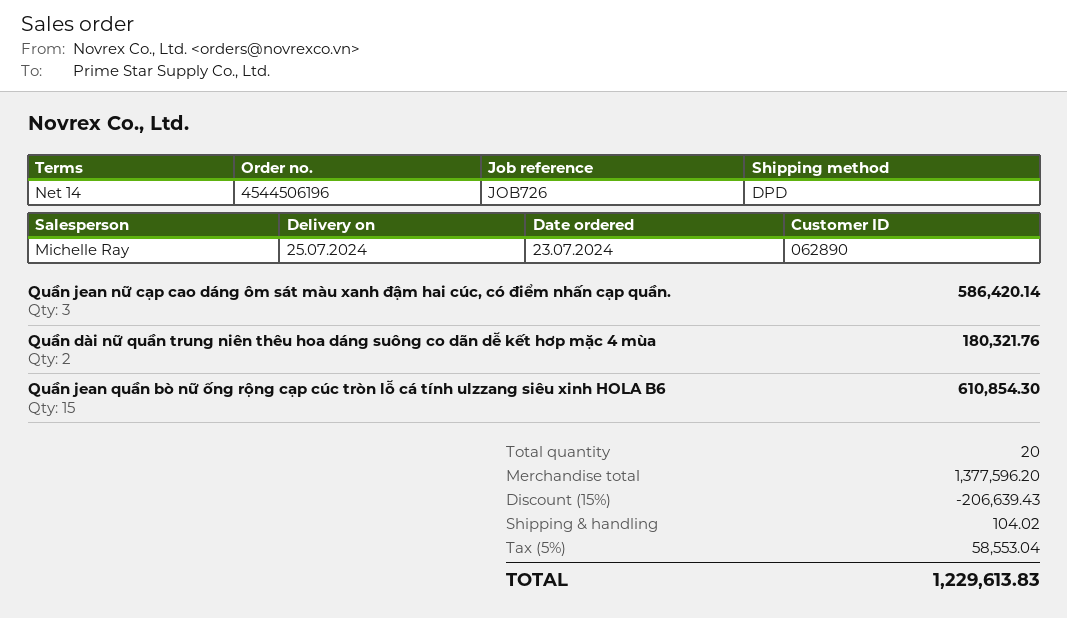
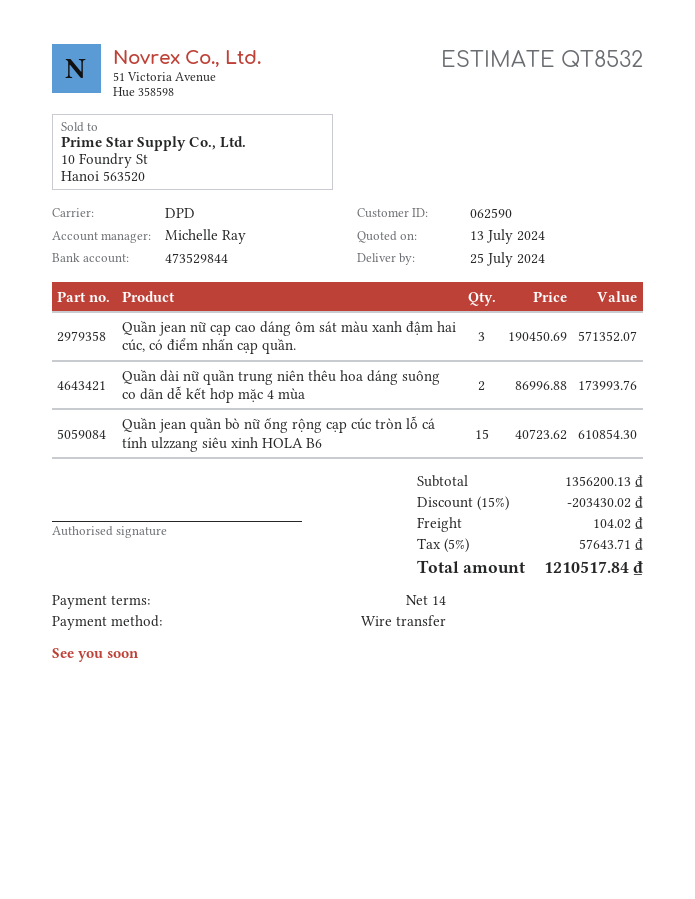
customer number: 062890 -> 062590
Quần jean nữ cạp cao dáng ôm sát màu xanh đậm hai cúc, có điểm nhấn cạp quần.: 3 for 586420.14 -> 3 for 571352.07
Quần dài nữ quần trung niên thêu hoa dáng suông co dãn dễ kết hơp mặc 4 mùa: 2 for 180321.76 -> 2 for 173993.76
subtotal: 1377596.20 -> 1356200.13
discount: 15% = 206639.43 -> 15% = 203430.02
tax: 5% = 58553.04 -> 5% = 57643.71
total: 1229613.83 -> 1210517.84

